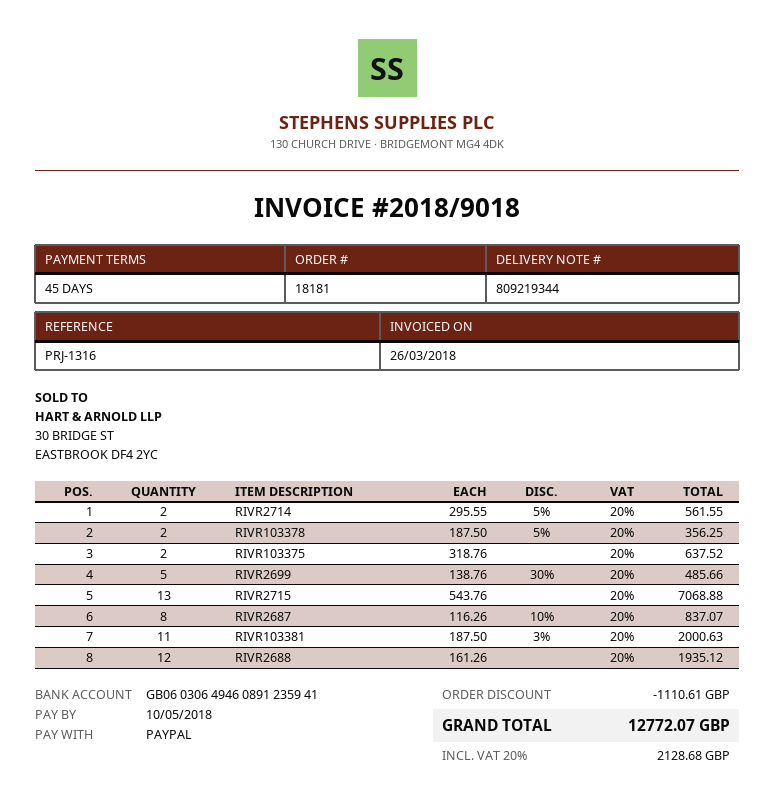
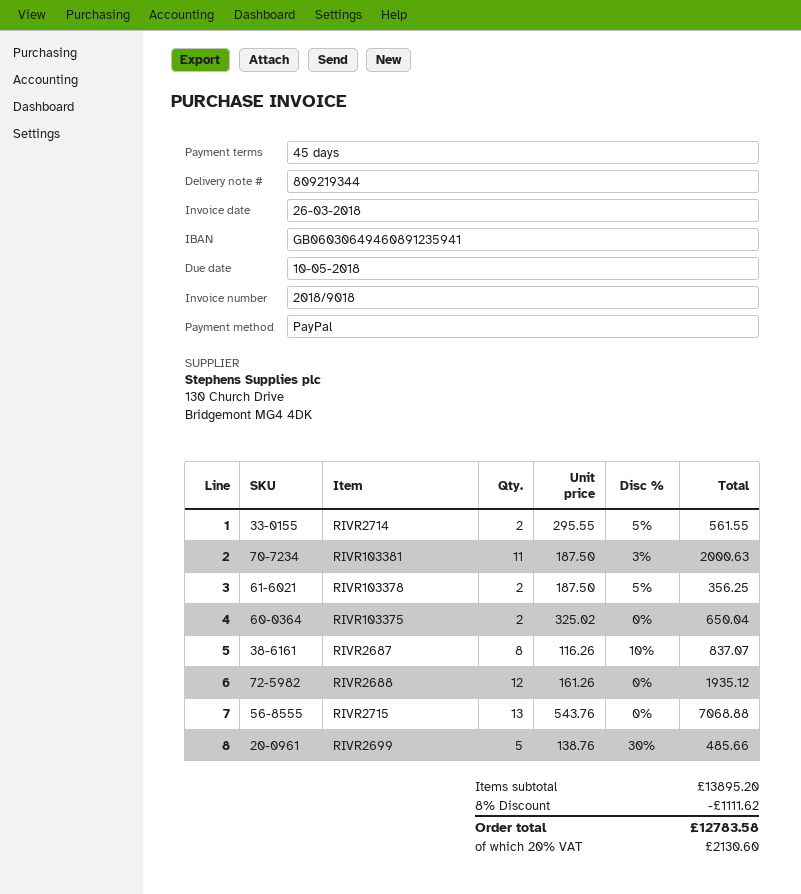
RIVR103375: 2 x 318.76 = 637.52 -> 2 x 325.02 = 650.04
discount: 1110.61 -> 1111.62
tax: 20% = 2128.68 -> 20% = 2130.60
total: 12772.07 -> 12783.58

